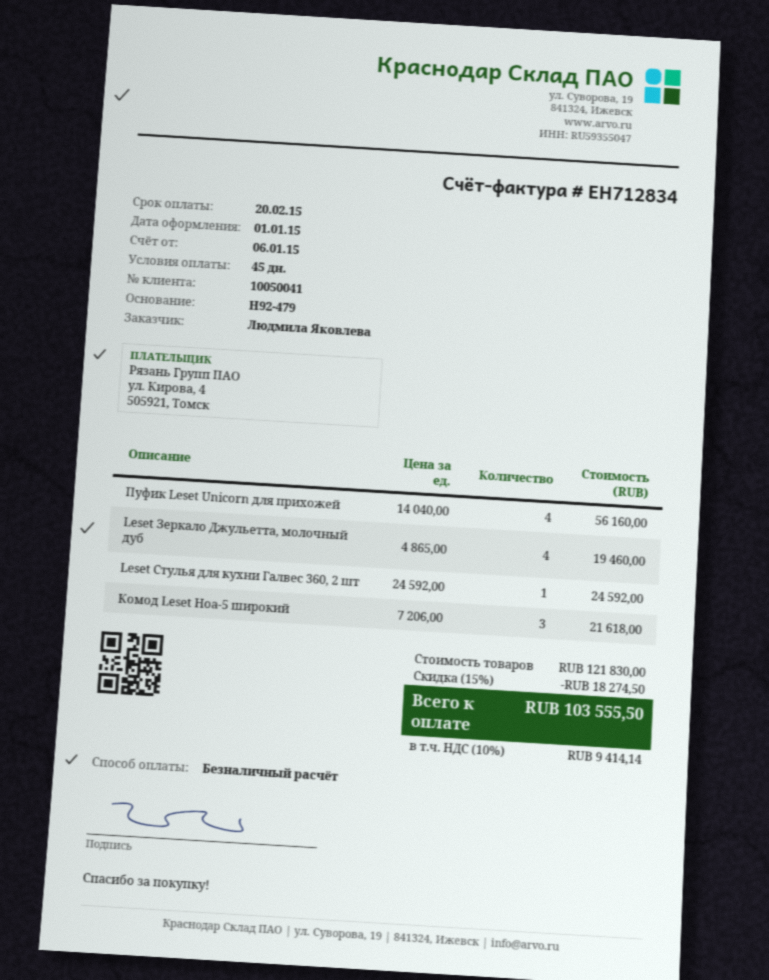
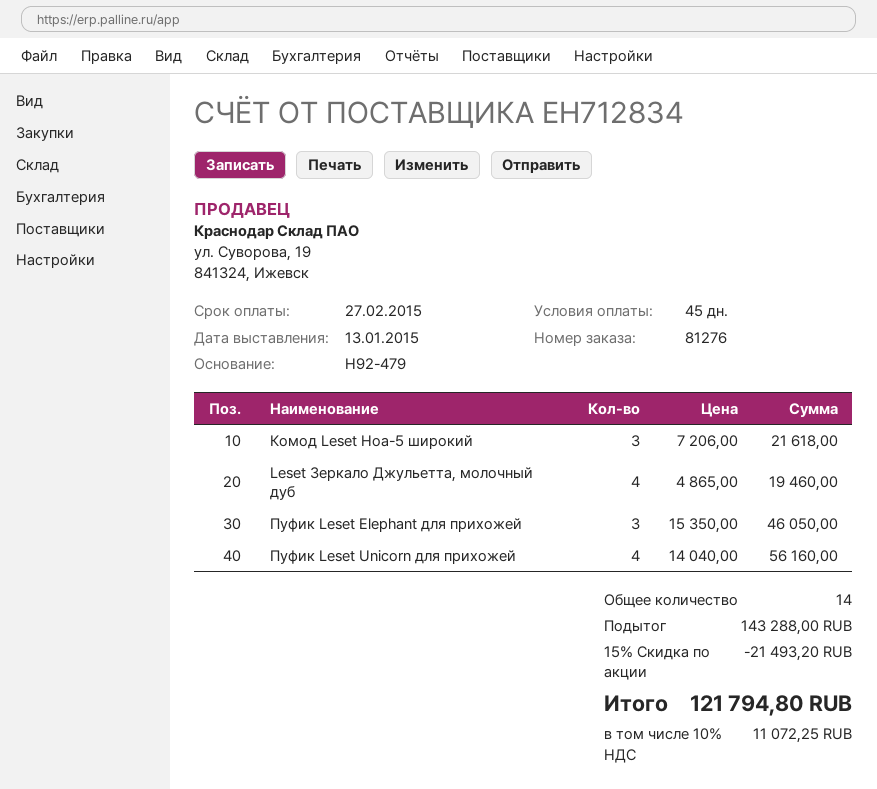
invoice date: 2015-01-06 -> 2015-01-13
due date: 2015-02-20 -> 2015-02-27
Leset Стулья для кухни Галвес 360, 2 шт: 1 x 24592.00 = 24592.00 -> none
Пуфик Leset Elephant для прихожей: none -> 3 x 15350.00 = 46050.00
subtotal: 121830.00 -> 143288.00
discount: 15% = 18274.50 -> 15% = 21493.20
tax: 10% = 9414.14 -> 10% = 11072.25
total: 103555.50 -> 121794.80

